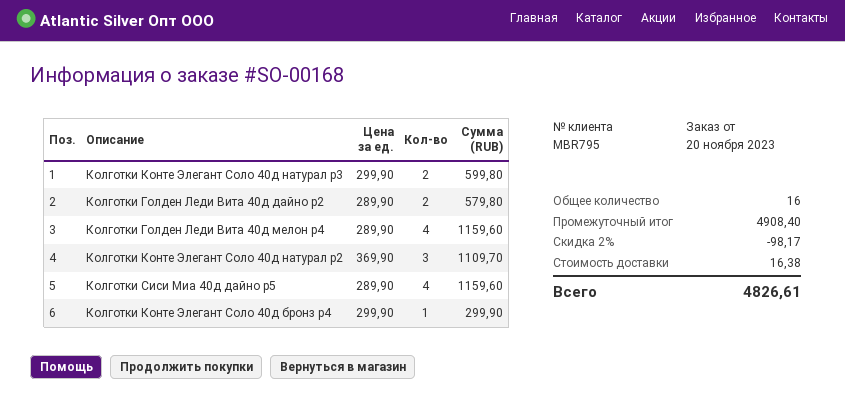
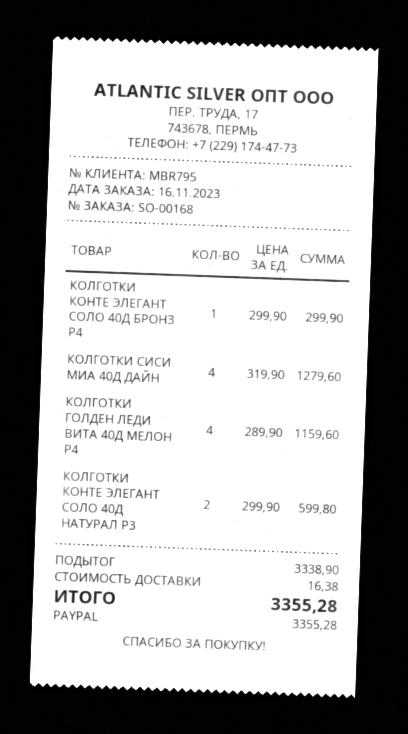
order date: 2023-11-20 -> 2023-11-16
Колготки Голден Леди Вита 40д дайно р2: 2 x 289.90 = 579.80 -> none
Колготки Конте Элегант Соло 40д натурал р2: 3 x 369.90 = 1109.70 -> none
Колготки Сиси Миа 40д дайно р5: 4 x 289.90 = 1159.60 -> 4 x 319.90 = 1279.60
subtotal: 4908.40 -> 3338.90
discount: 2% = 98.17 -> none
total: 4826.61 -> 3355.28

